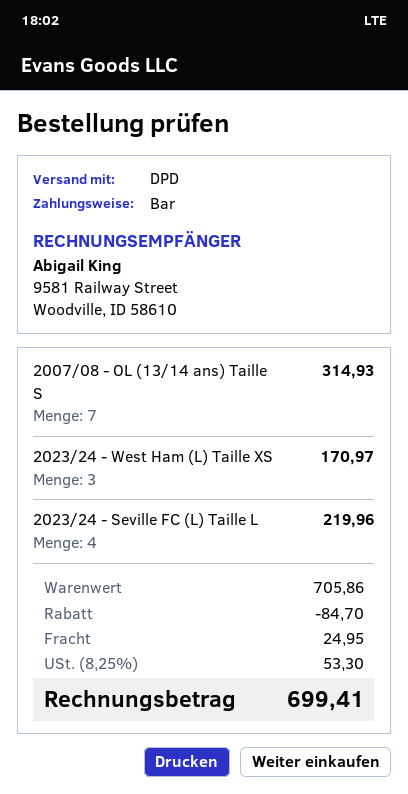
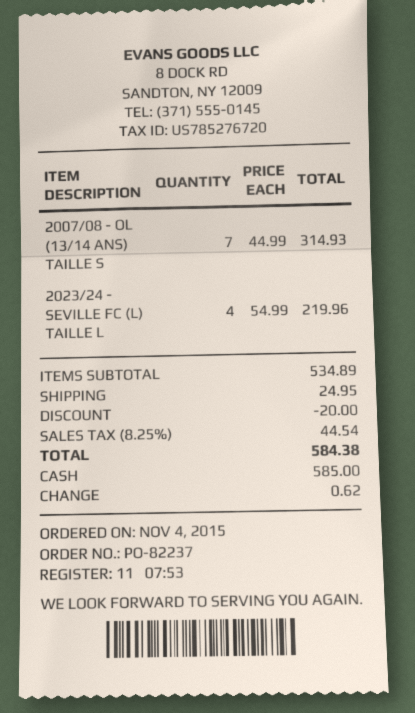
2023/24 - West Ham (L) Taille XS: 3 for 170.97 -> none
subtotal: 705.86 -> 534.89
discount: 84.70 -> 20.00
tax: 8.25% = 53.30 -> 8.25% = 44.54
total: 699.41 -> 584.38

